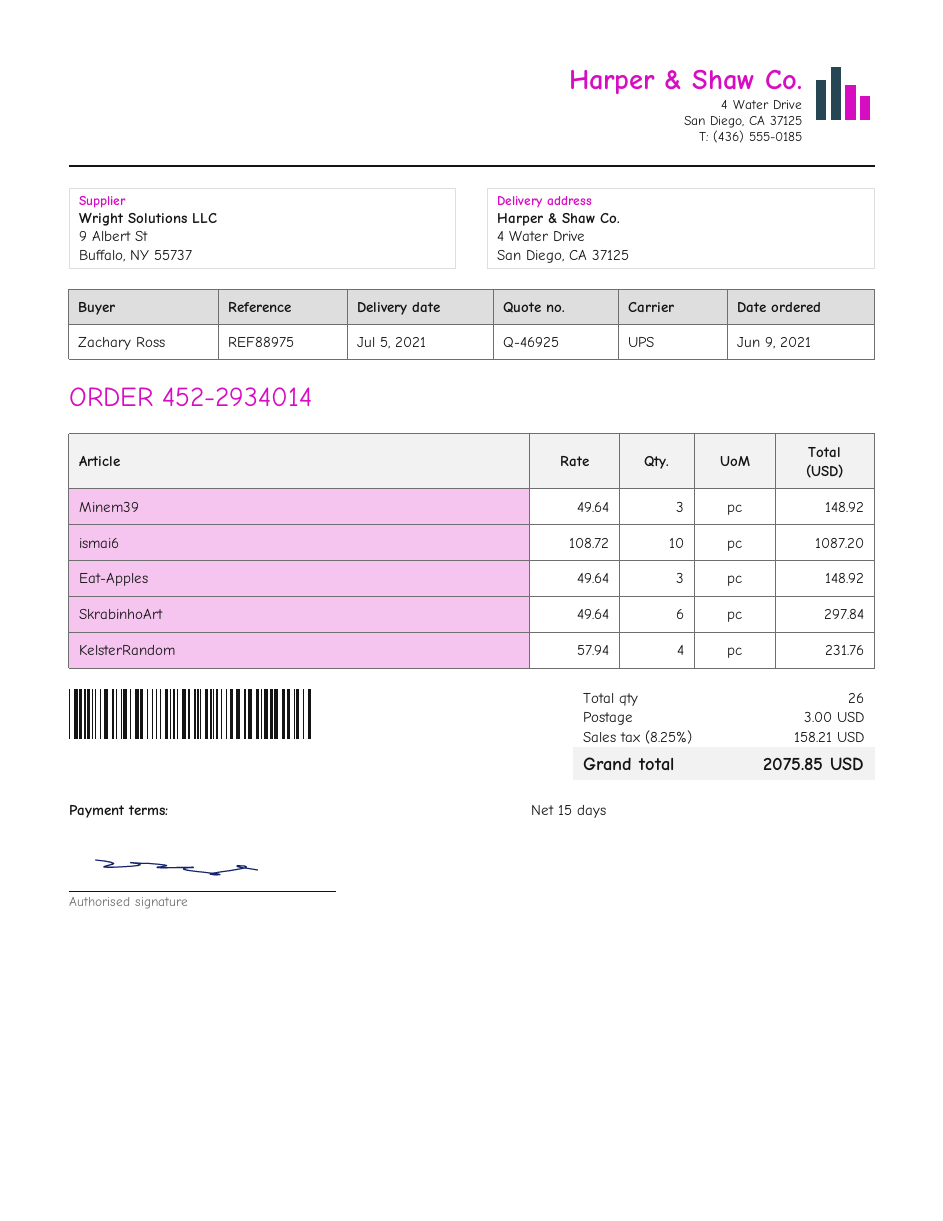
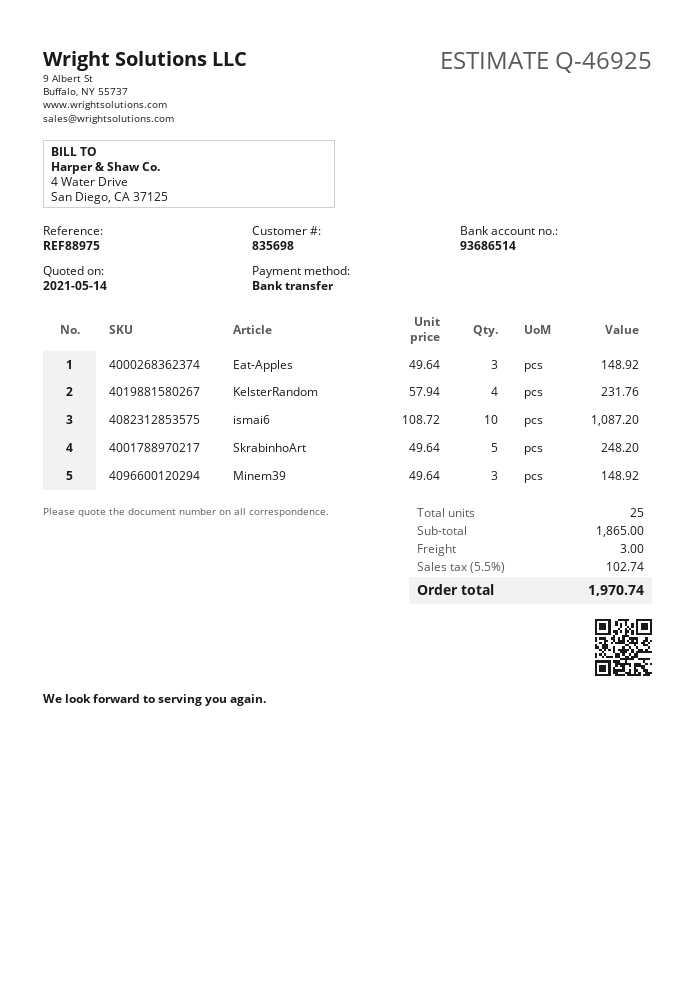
SkrabinhoArt: 6 x 49.64 = 297.84 -> 5 x 49.64 = 248.20
total quantity: 26 -> 25
tax: 8.25% = 158.21 -> 5.5% = 102.74
total: 2075.85 -> 1970.74

